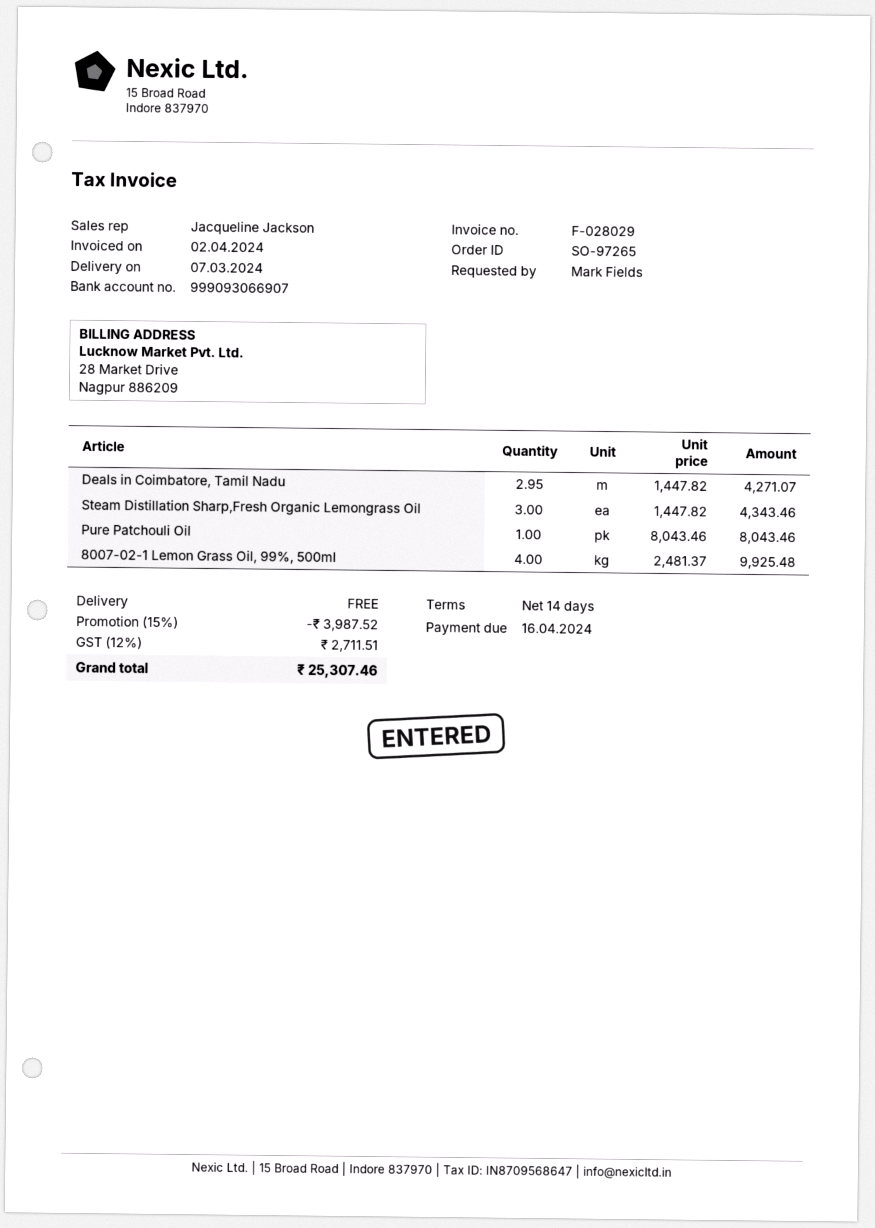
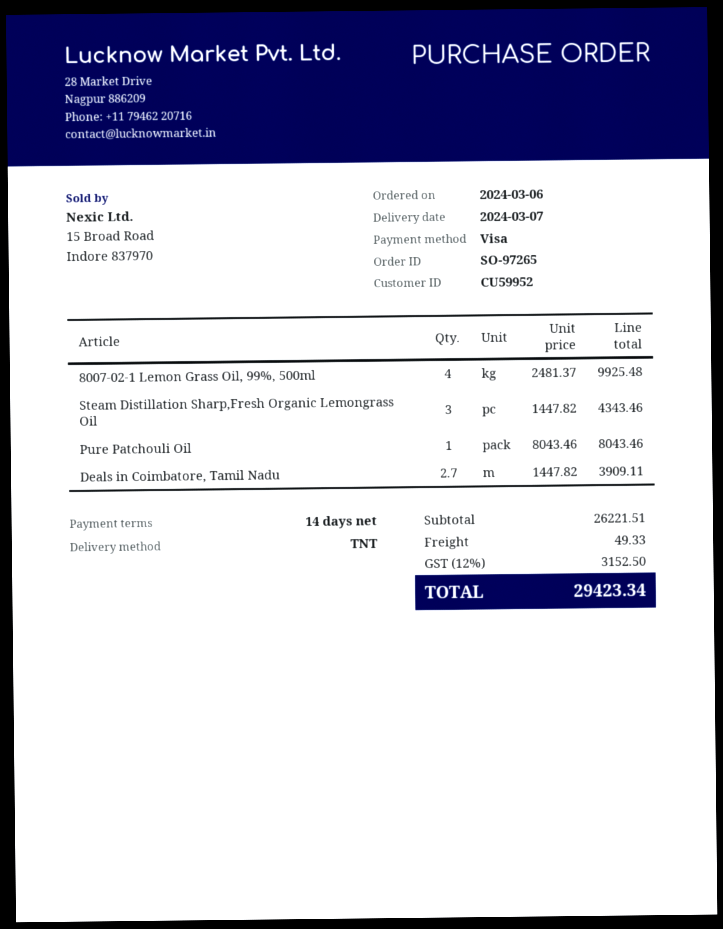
Deals in Coimbatore, Tamil Nadu: 2.95 x 1447.82 = 4271.07 -> 2.7 x 1447.82 = 3909.11
discount: 15% = 3987.52 -> none
shipping: 0.00 -> 49.33
tax: 12% = 2711.51 -> 12% = 3152.50
total: 25307.46 -> 29423.34

